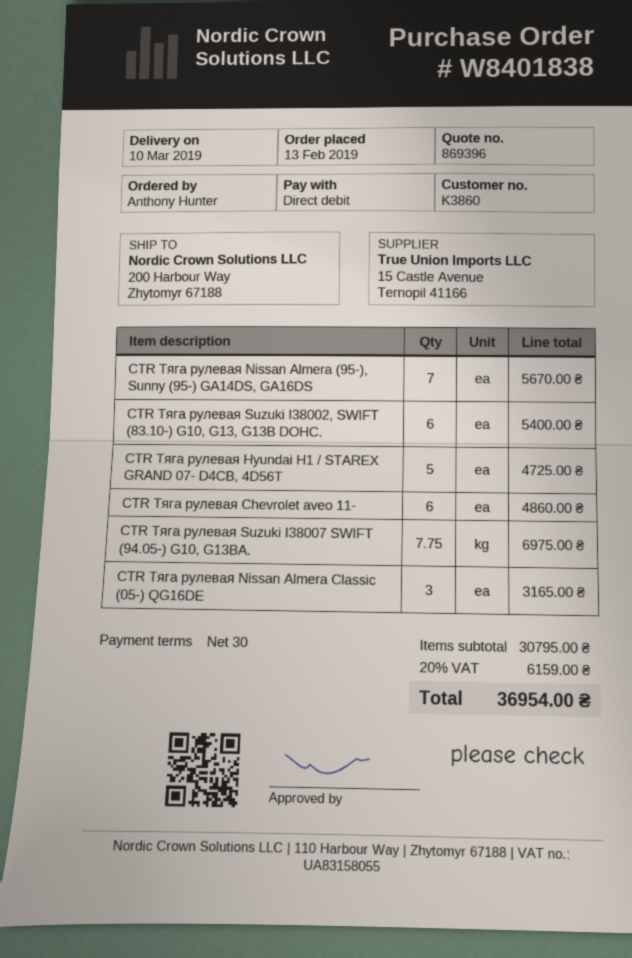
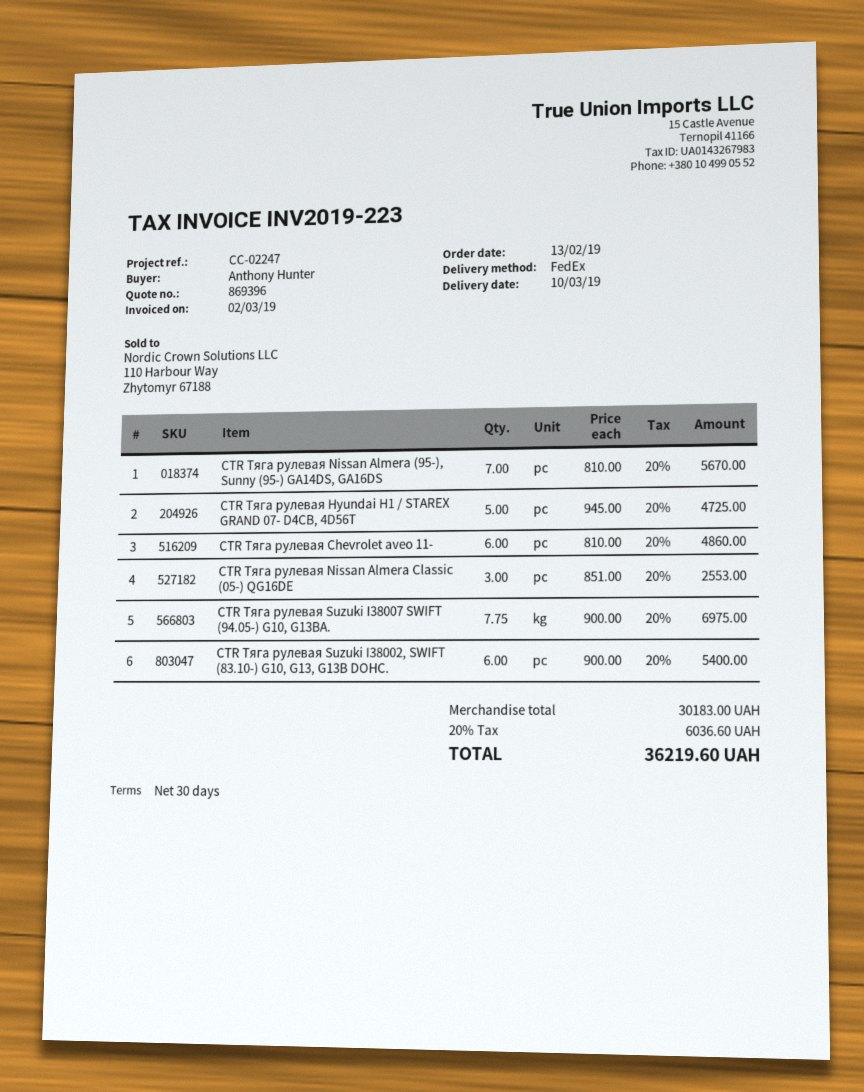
CTR Тяга рулевая Nissan Almera Classic (05-) QG16DE: 3 for 3165.00 -> 3 for 2553.00
subtotal: 30795.00 -> 30183.00
tax: 20% = 6159.00 -> 20% = 6036.60
total: 36954.00 -> 36219.60

